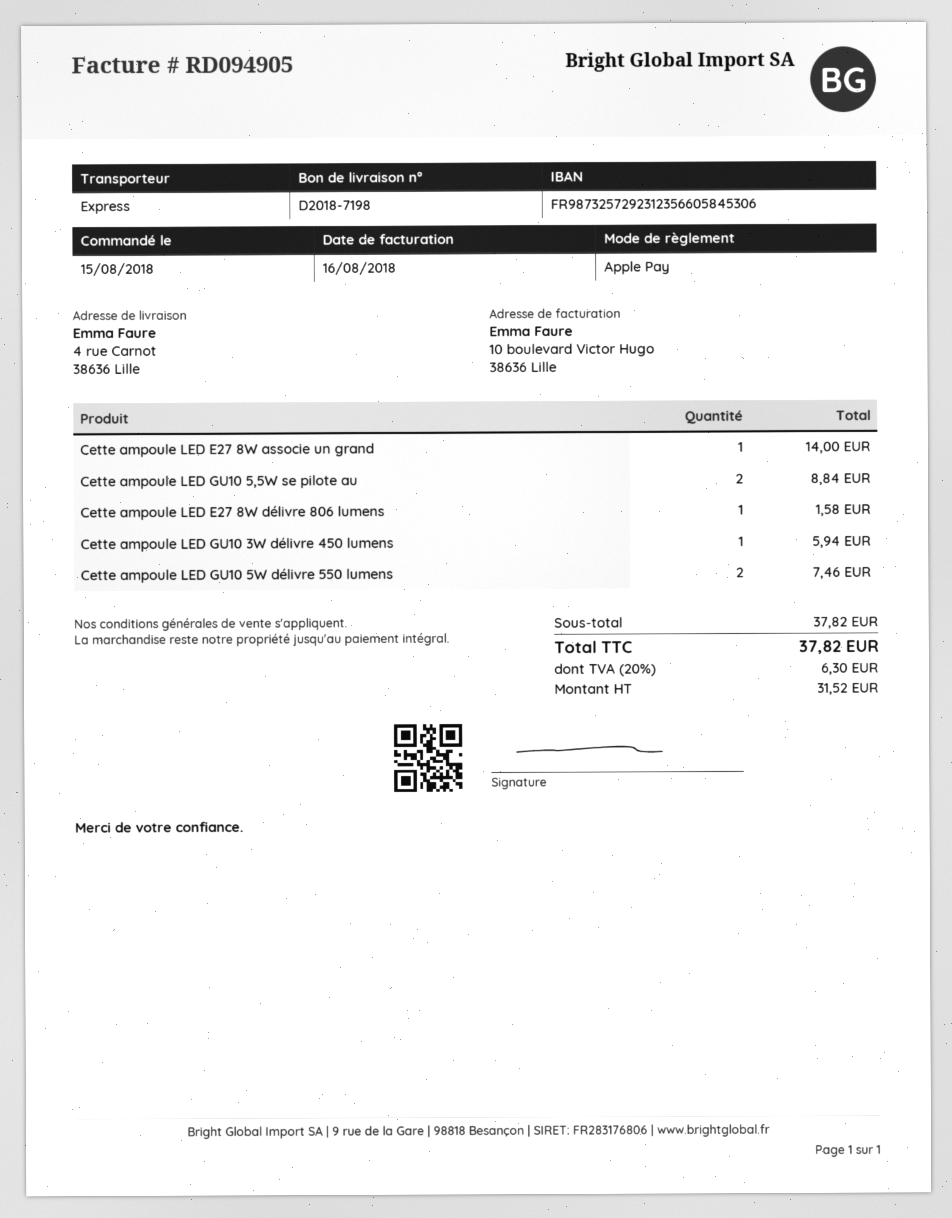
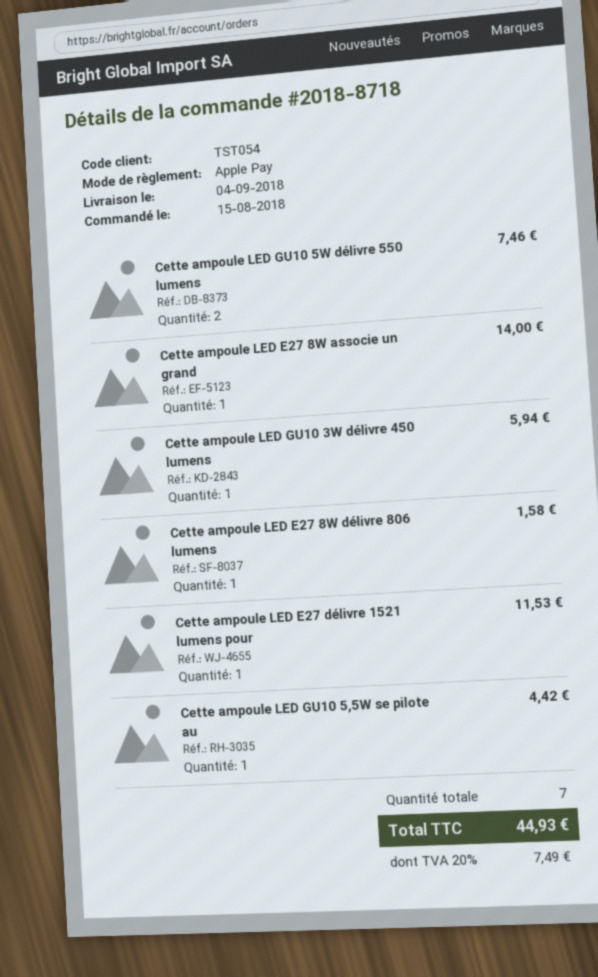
Cette ampoule LED GU10 5,5W se pilote au: 2 for 8.84 -> 1 for 4.42
Cette ampoule LED E27 délivre 1521 lumens pour: none -> 1 for 11.53
tax: 20% = 6.30 -> 20% = 7.49
total: 37.82 -> 44.93

